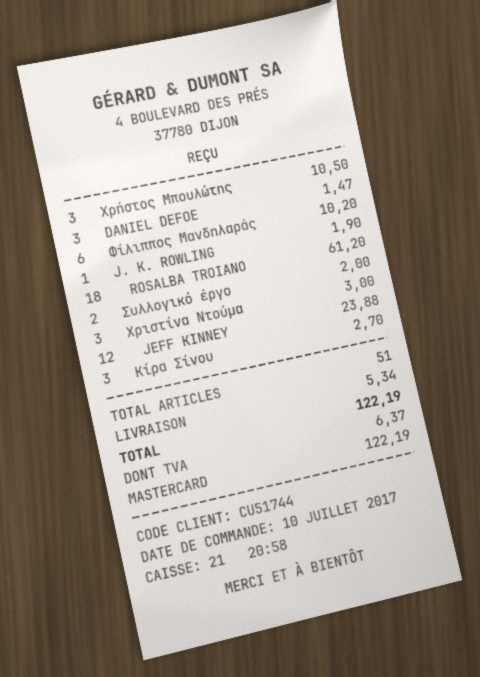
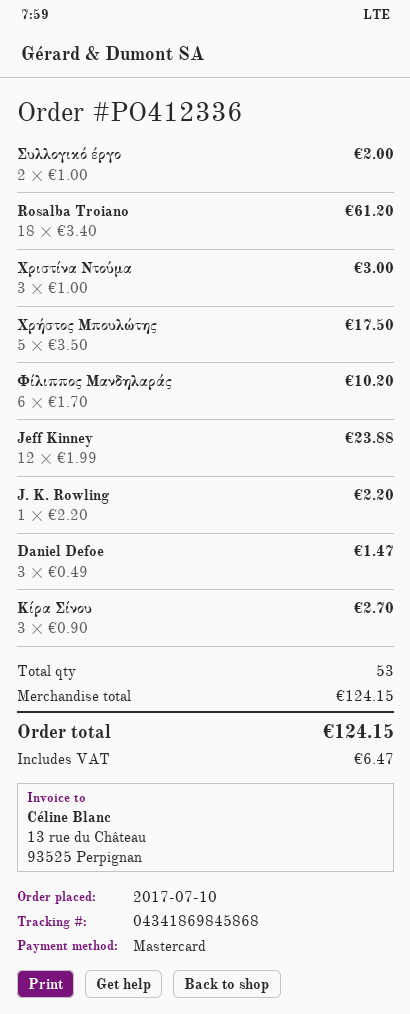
Χρήστος Μπουλώτης: 3 for 10.50 -> 5 for 17.50
J. K. ROWLING: 1 for 1.90 -> 1 for 2.20
total quantity: 51 -> 53
shipping: 5.34 -> none
tax: 6.37 -> 6.47
total: 122.19 -> 124.15

